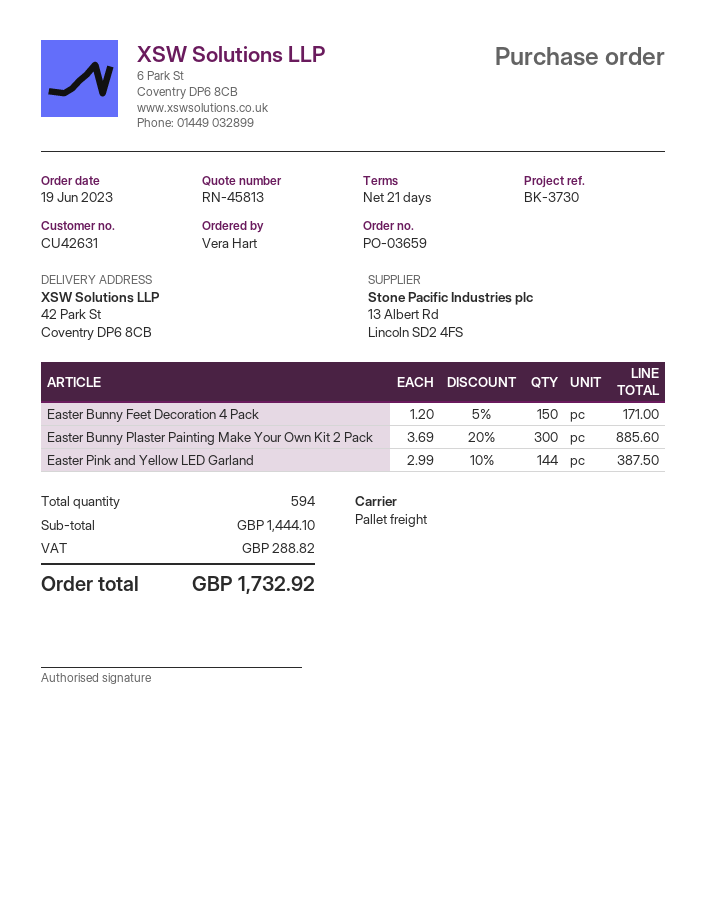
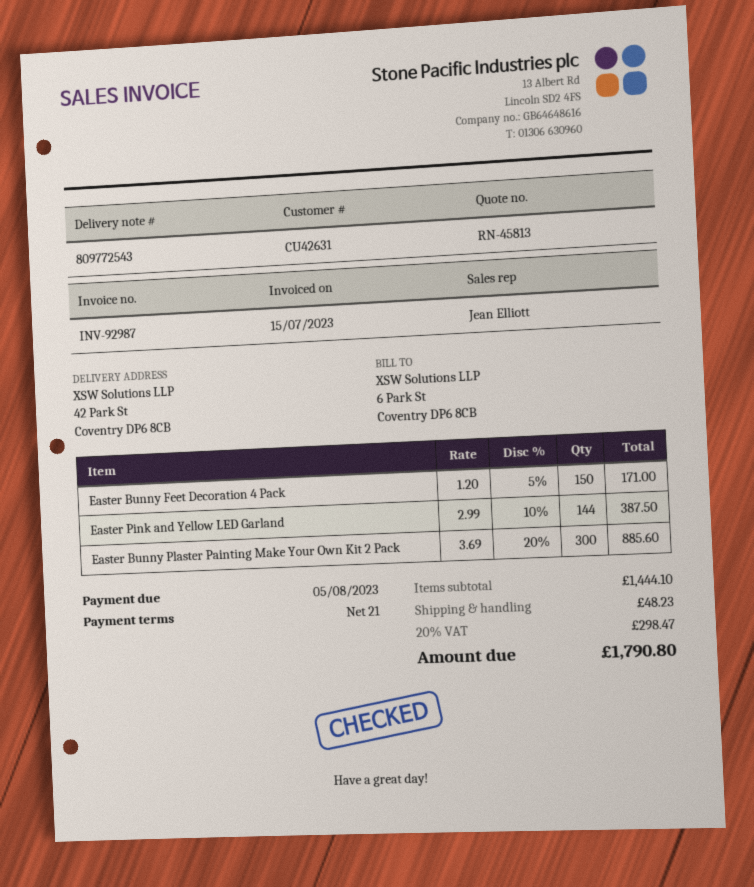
shipping: none -> 48.23
tax: 288.82 -> 298.47
total: 1732.92 -> 1790.80

